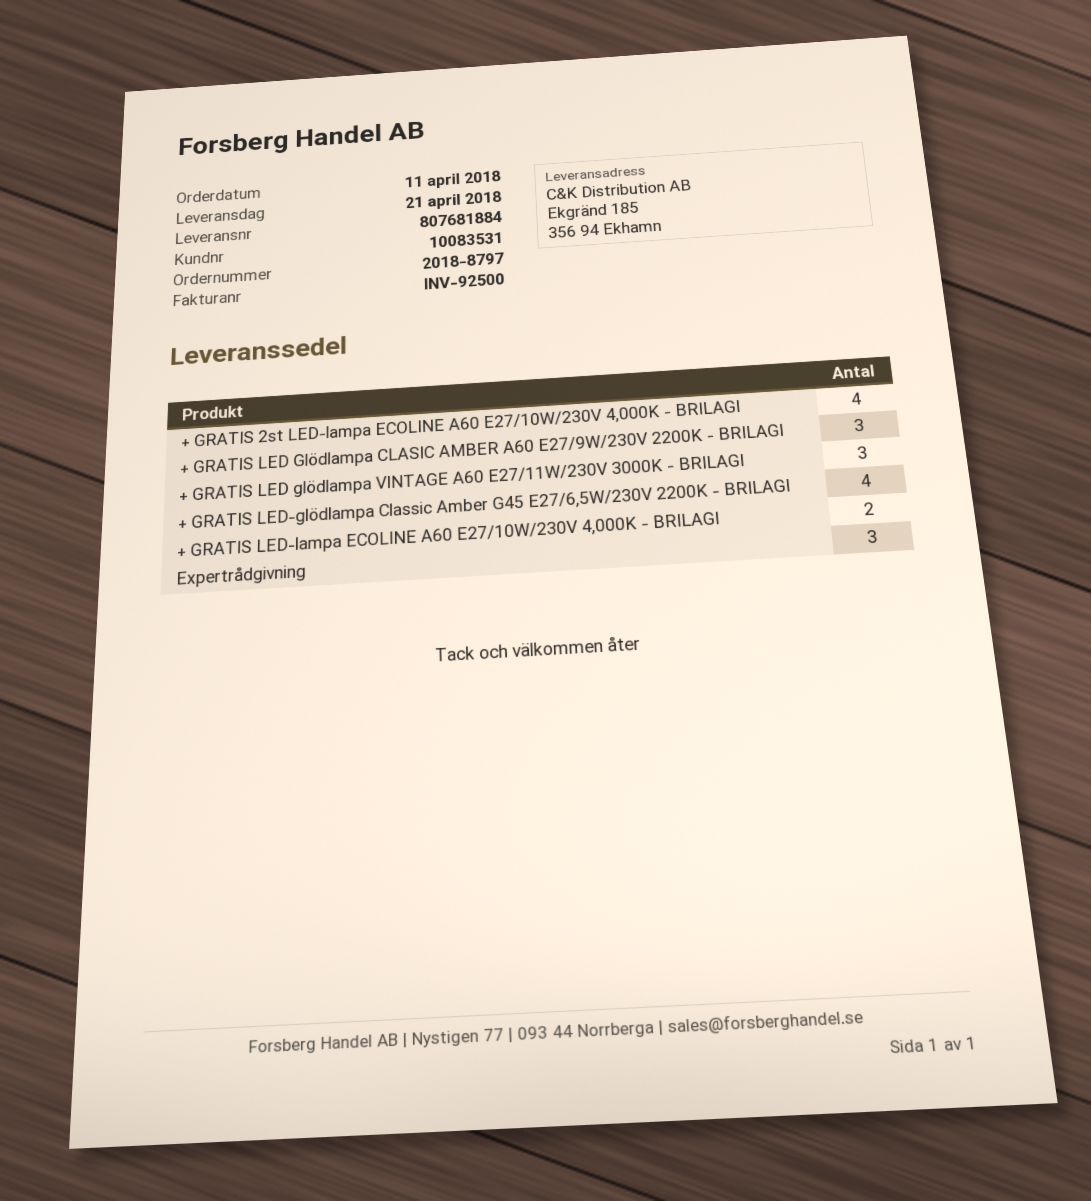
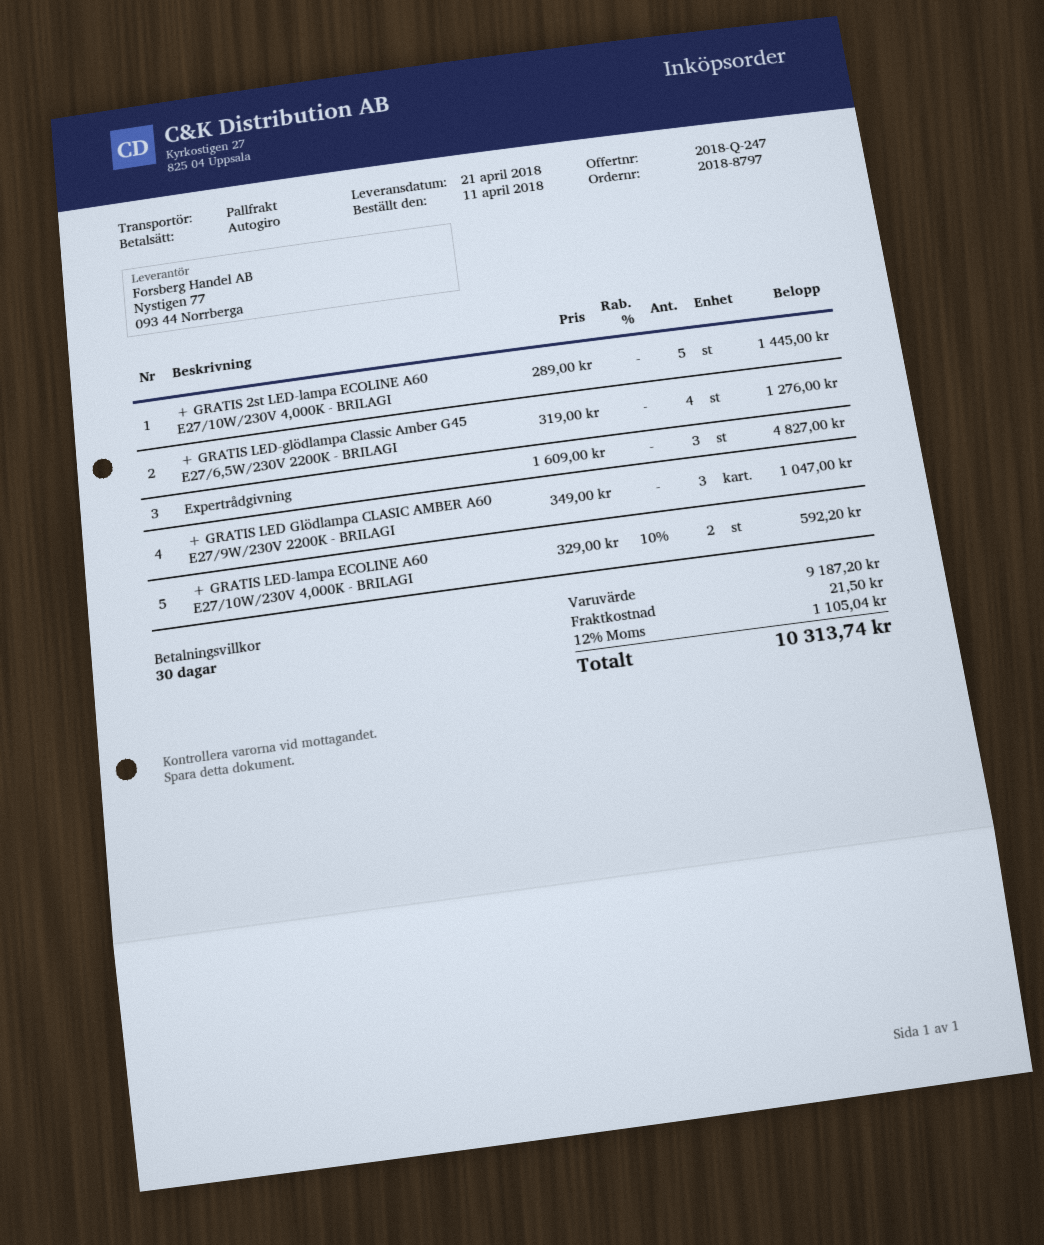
+ GRATIS 2st LED-lampa ECOLINE A60 E27/10W/230V 4,000K - BRILAGI: 4 -> 5
+ GRATIS LED glödlampa VINTAGE A60 E27/11W/230V 3000K - BRILAGI: 3 -> none

